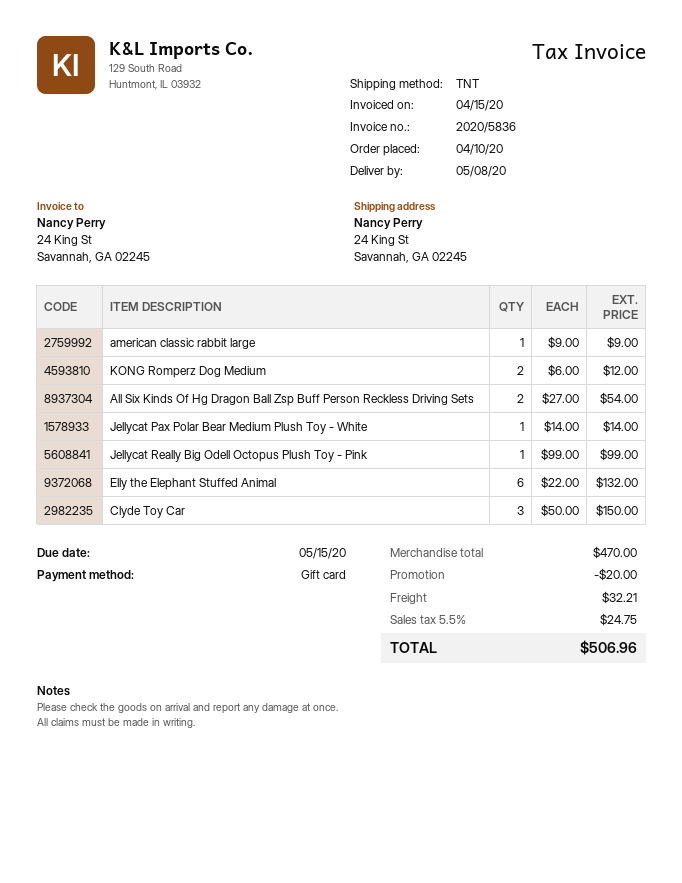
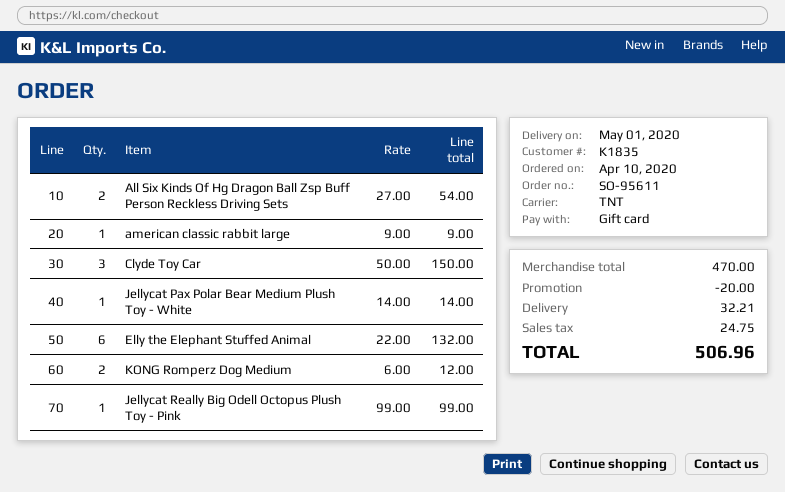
delivery date: 2020-05-08 -> 2020-05-01

